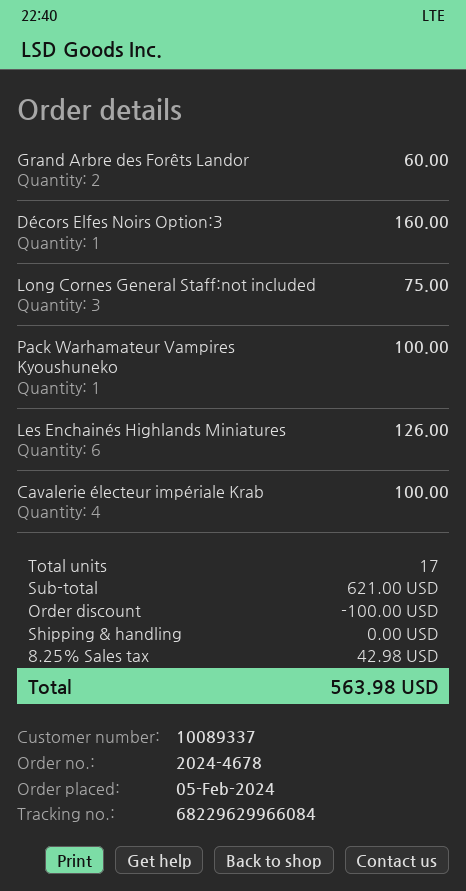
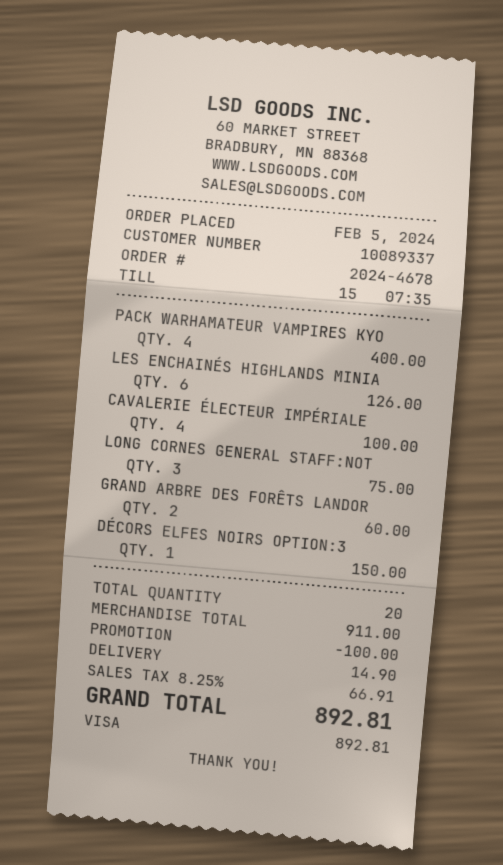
Décors Elfes Noirs Option:3: 1 for 160.00 -> 1 for 150.00
Pack Warhamateur Vampires Kyoushuneko: 1 for 100.00 -> 4 for 400.00
total quantity: 17 -> 20
subtotal: 621.00 -> 911.00
shipping: 0.00 -> 14.90
tax: 8.25% = 42.98 -> 8.25% = 66.91
total: 563.98 -> 892.81

